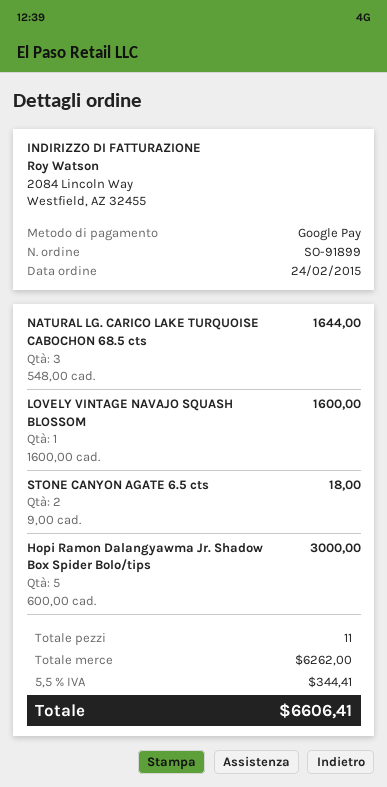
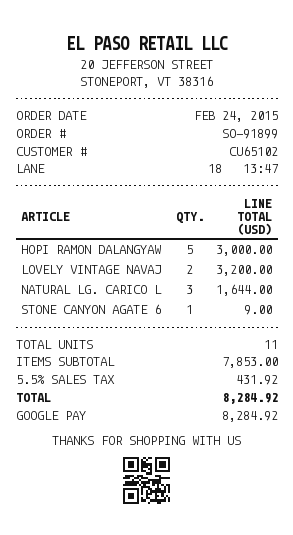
LOVELY VINTAGE NAVAJO SQUASH BLOSSOM: 1 for 1600.00 -> 2 for 3200.00
STONE CANYON AGATE 6.5 cts: 2 for 18.00 -> 1 for 9.00
subtotal: 6262.00 -> 7853.00
tax: 5.5% = 344.41 -> 5.5% = 431.92
total: 6606.41 -> 8284.92

